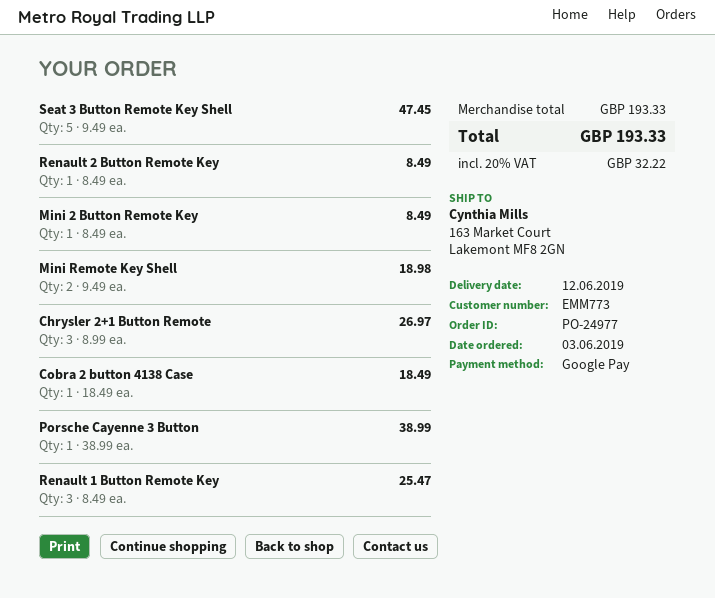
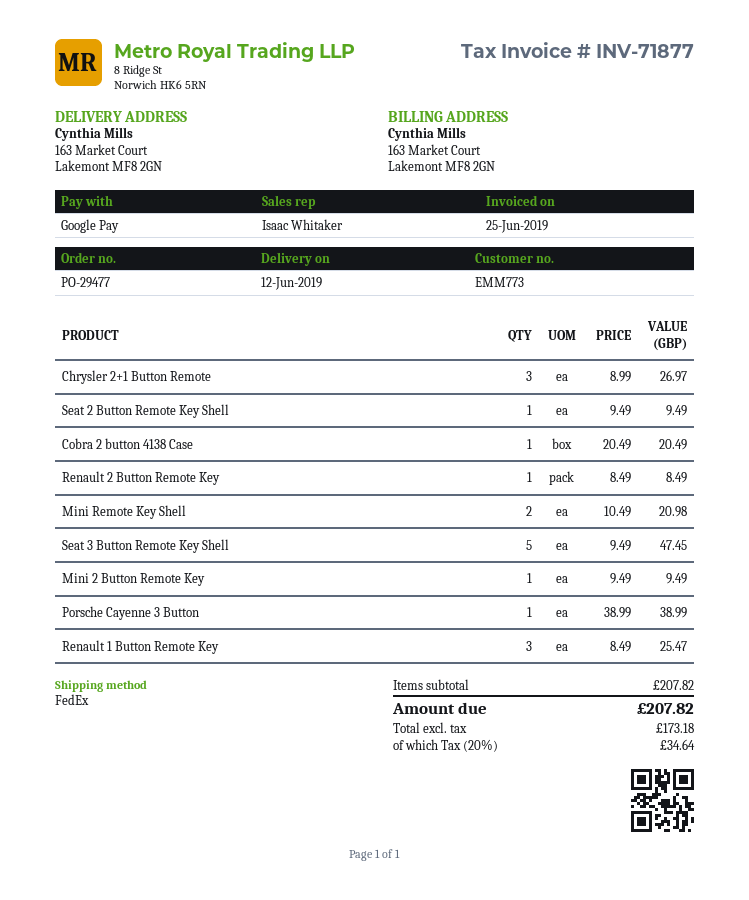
order number: PO-24977 -> PO-29477
Mini 2 Button Remote Key: 1 x 8.49 = 8.49 -> 1 x 9.49 = 9.49
Mini Remote Key Shell: 2 x 9.49 = 18.98 -> 2 x 10.49 = 20.98
Cobra 2 button 4138 Case: 1 x 18.49 = 18.49 -> 1 x 20.49 = 20.49
Seat 2 Button Remote Key Shell: none -> 1 x 9.49 = 9.49
subtotal: 193.33 -> 207.82
tax: 20% = 32.22 -> 20% = 34.64
total: 193.33 -> 207.82

